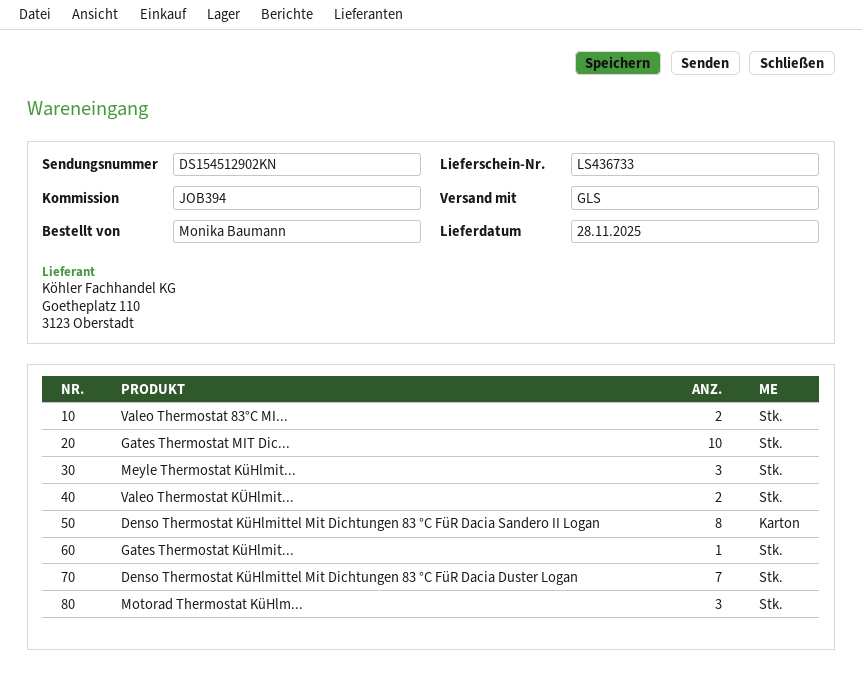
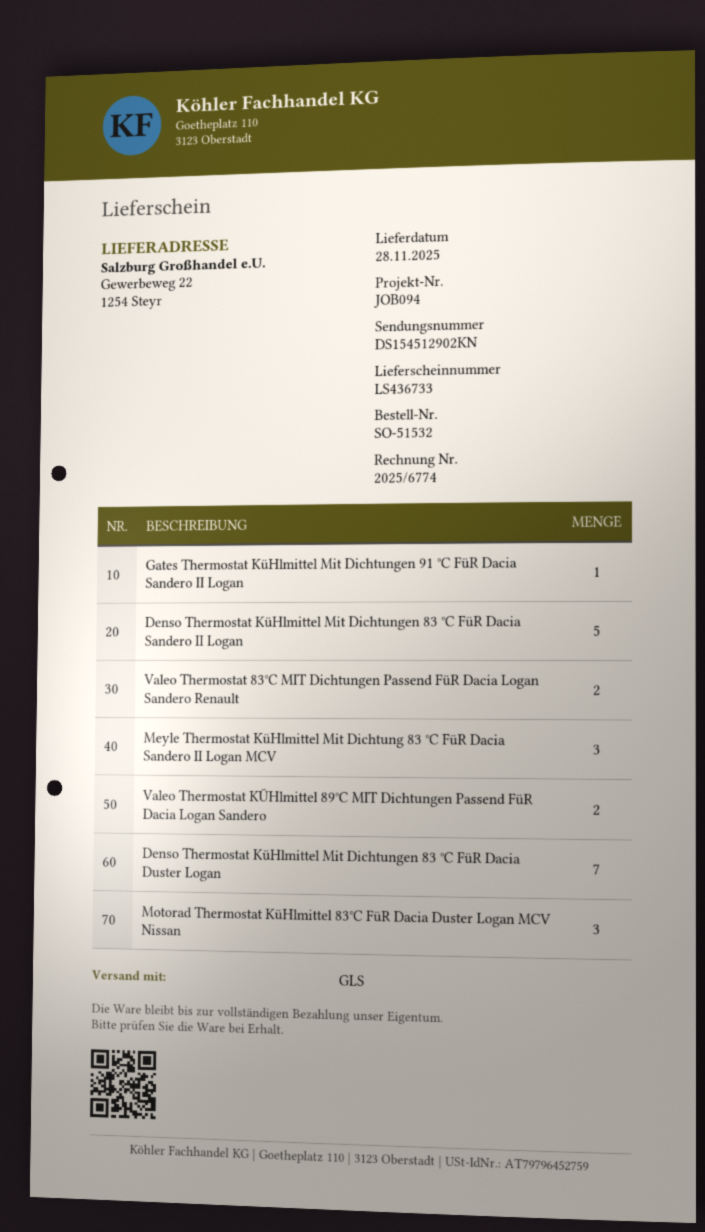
reference: JOB394 -> JOB094
Gates Thermostat MIT Dic...: 10 -> none
Denso Thermostat KüHlmittel Mit Dichtungen 83 °C FüR Dacia Sandero II Logan: 8 -> 5

